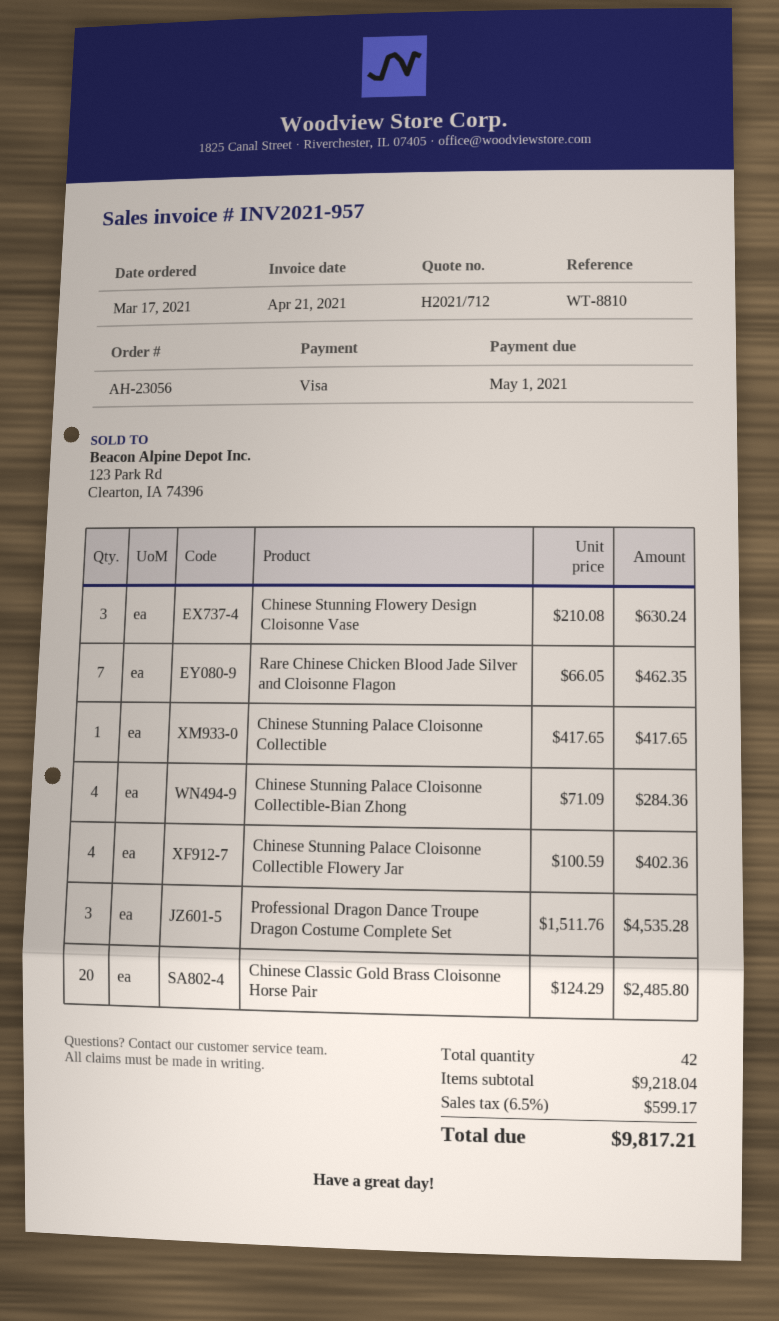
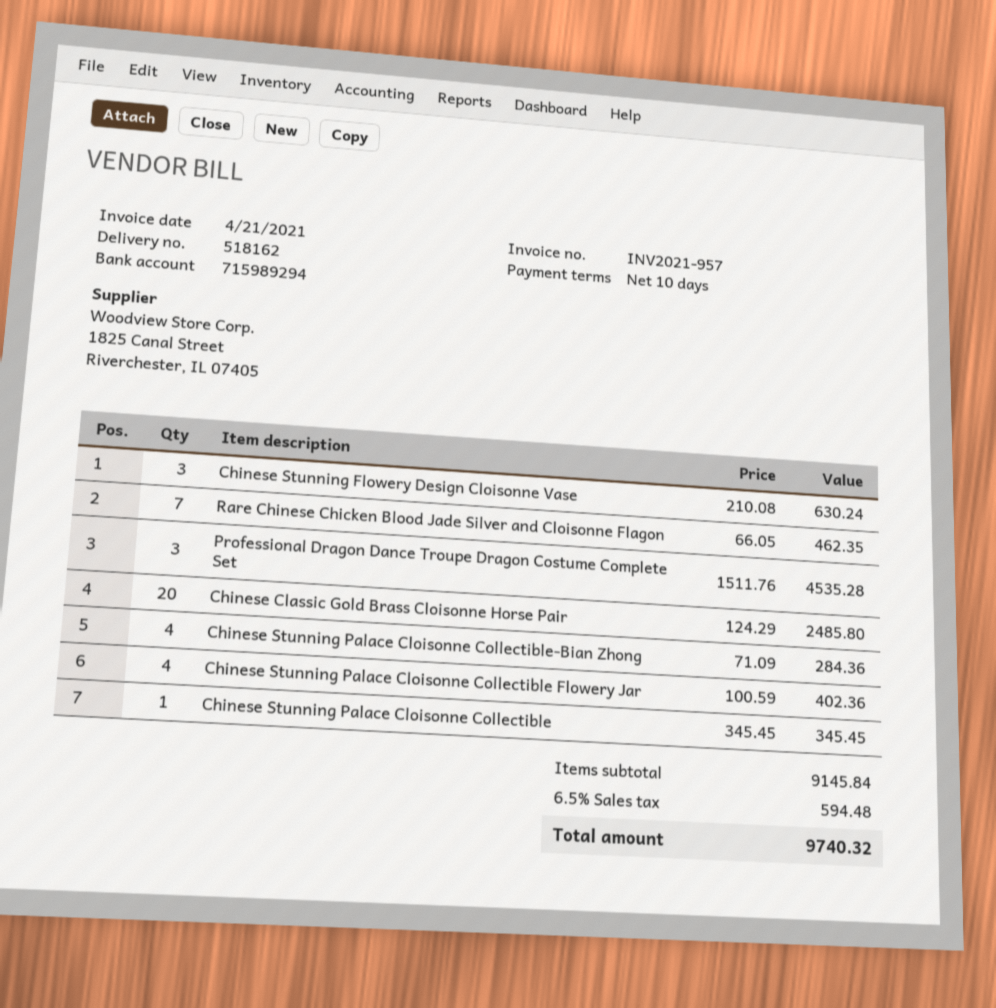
Chinese Stunning Palace Cloisonne Collectible: 1 x 417.65 = 417.65 -> 1 x 345.45 = 345.45
subtotal: 9218.04 -> 9145.84
tax: 6.5% = 599.17 -> 6.5% = 594.48
total: 9817.21 -> 9740.32

